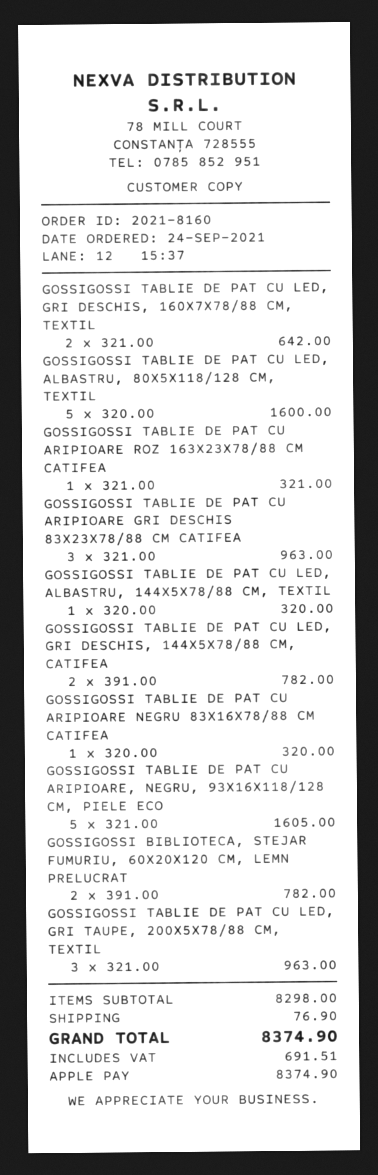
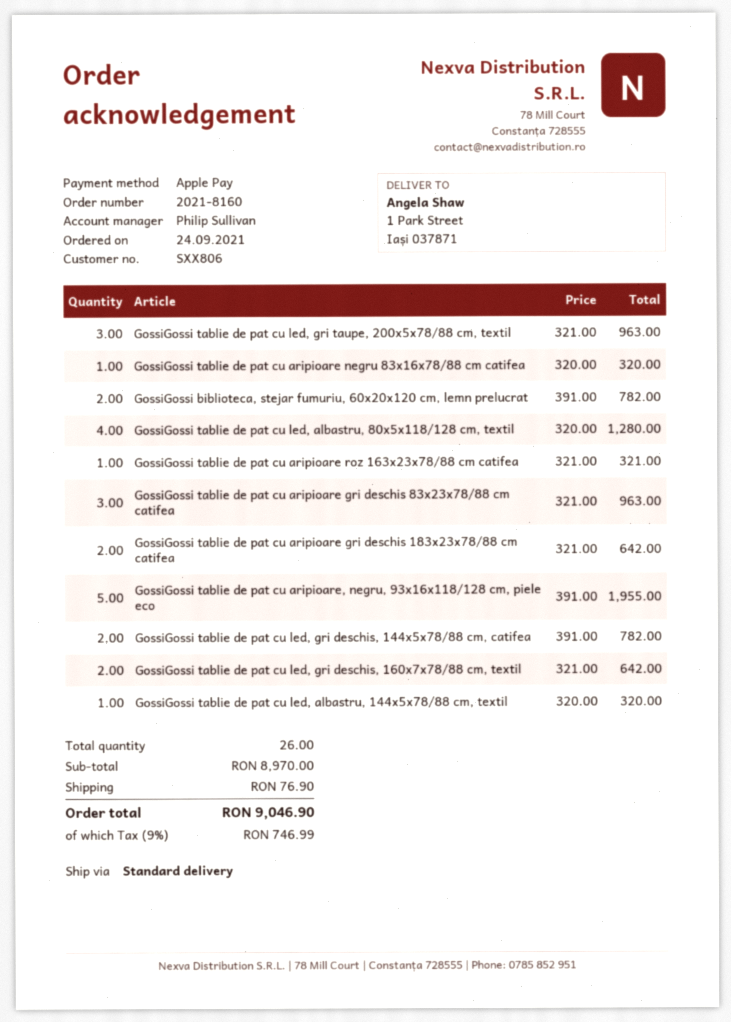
GOSSIGOSSI TABLIE DE PAT CU LED, ALBASTRU, 80X5X118/128 CM, TEXTIL: 5 x 320.00 = 1600.00 -> 4 x 320.00 = 1280.00
GOSSIGOSSI TABLIE DE PAT CU ARIPIOARE, NEGRU, 93X16X118/128 CM, PIELE ECO: 5 x 321.00 = 1605.00 -> 5 x 391.00 = 1955.00
GossiGossi tablie de pat cu aripioare gri deschis 183x23x78/88 cm catifea: none -> 2 x 321.00 = 642.00
subtotal: 8298.00 -> 8970.00
tax: 691.51 -> 746.99
total: 8374.90 -> 9046.90

